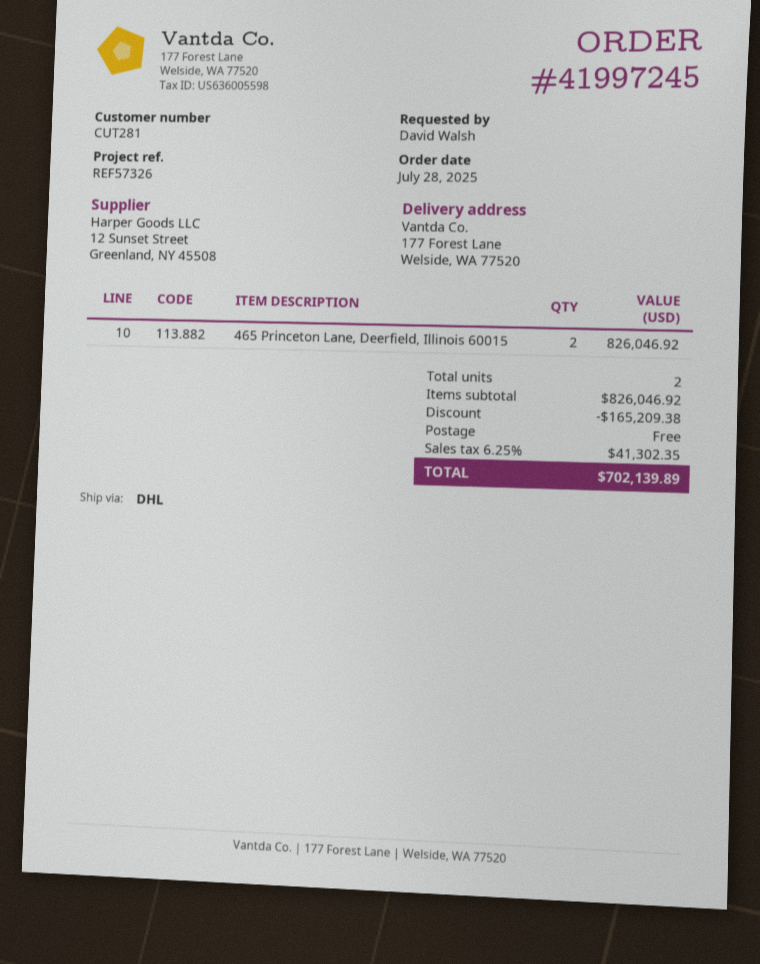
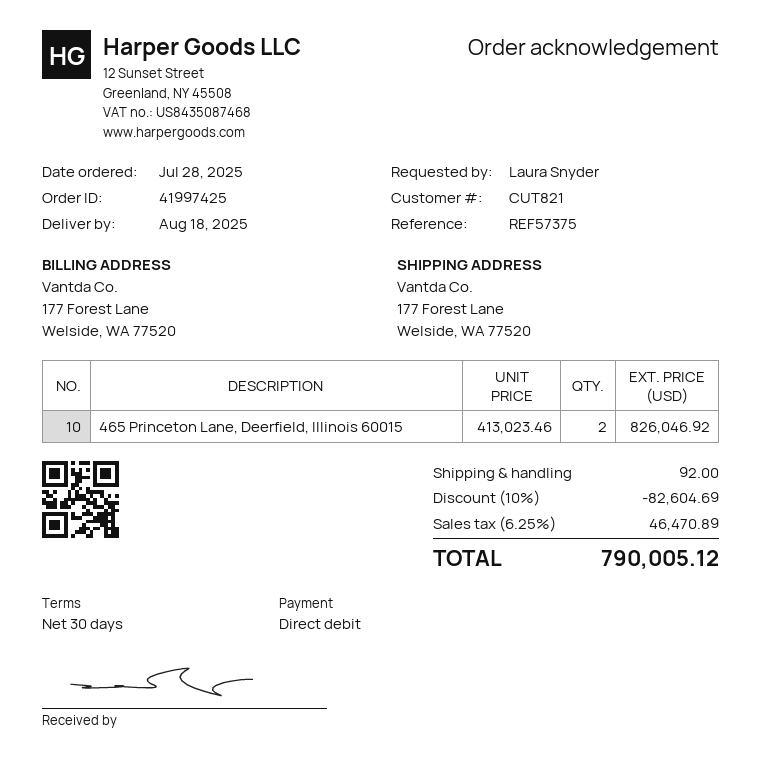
order number: 41997245 -> 41997425
customer number: CUT281 -> CUT821
reference: REF57326 -> REF57375
ordered by: David Walsh -> Laura Snyder
discount: 165209.38 -> 82604.69
shipping: 0.00 -> 92.00
tax: 6.25% = 41302.35 -> 6.25% = 46470.89
total: 702139.89 -> 790005.12

